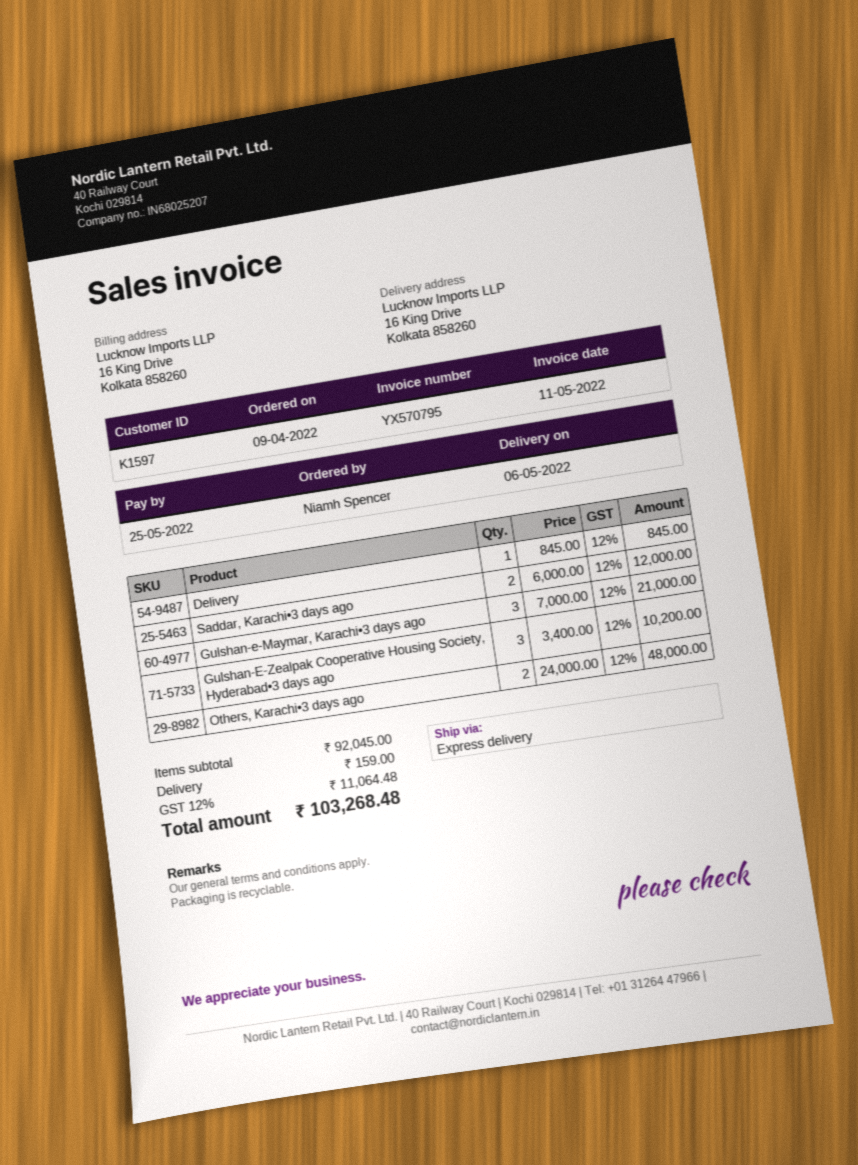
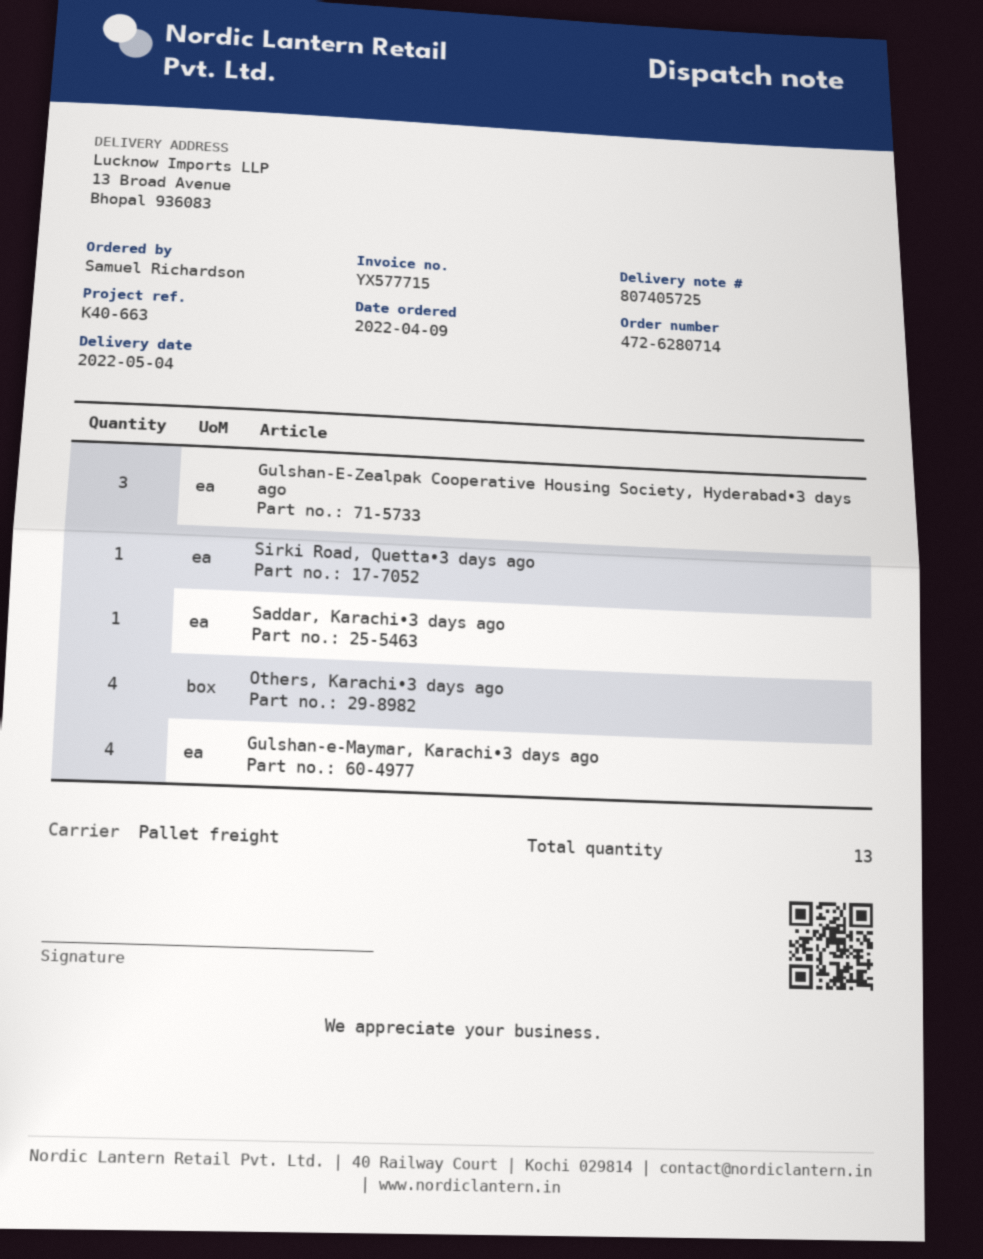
delivery date: 2022-05-06 -> 2022-05-04
invoice number: YX570795 -> YX577715
ordered by: Niamh Spencer -> Samuel Richardson
shipping method: express -> pallet freight
ship to: 16 King Drive, Kolkata 858260 -> 13 Broad Avenue, Bhopal 936083
Delivery: 1 -> none
Saddar, Karachi•3 days ago: 2 -> 1
Gulshan-e-Maymar, Karachi•3 days ago: 3 -> 4
Others, Karachi•3 days ago: 2 -> 4
Sirki Road, Quetta•3 days ago: none -> 1

